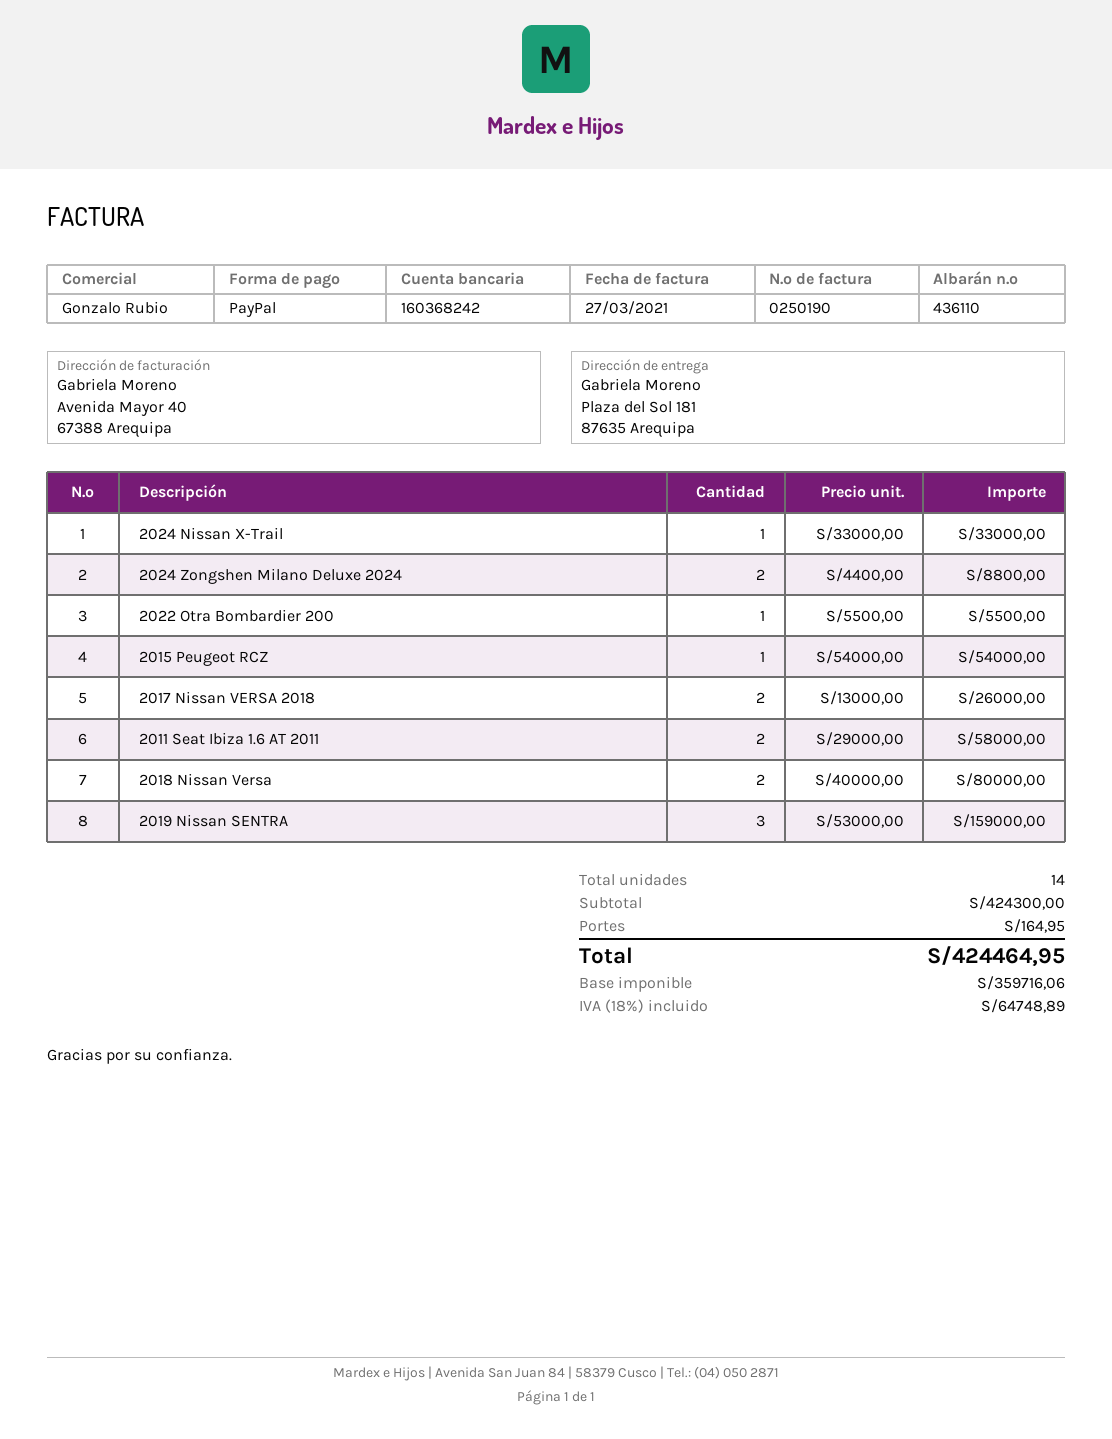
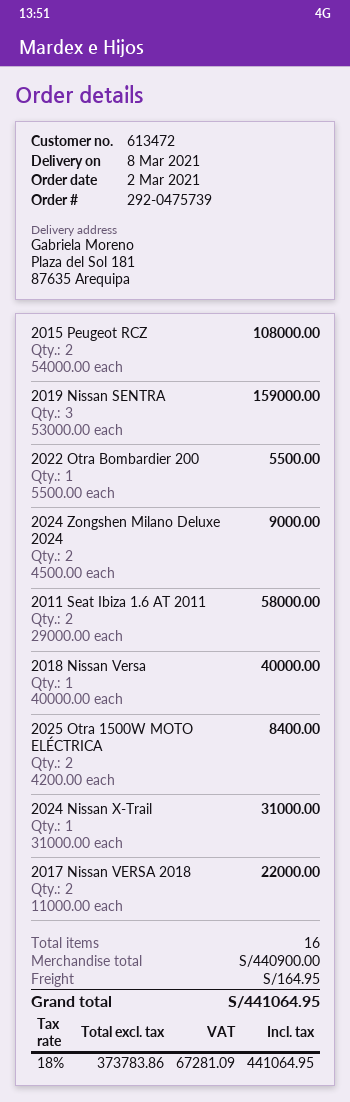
2024 Nissan X-Trail: 1 x 33000.00 = 33000.00 -> 1 x 31000.00 = 31000.00
2024 Zongshen Milano Deluxe 2024: 2 x 4400.00 = 8800.00 -> 2 x 4500.00 = 9000.00
2015 Peugeot RCZ: 1 x 54000.00 = 54000.00 -> 2 x 54000.00 = 108000.00
2017 Nissan VERSA 2018: 2 x 13000.00 = 26000.00 -> 2 x 11000.00 = 22000.00
2018 Nissan Versa: 2 x 40000.00 = 80000.00 -> 1 x 40000.00 = 40000.00
2025 Otra 1500W MOTO ELÉCTRICA: none -> 2 x 4200.00 = 8400.00
total quantity: 14 -> 16
subtotal: 424300.00 -> 440900.00
net: 359716.06 -> 373783.86
tax: 18% = 64748.89 -> 18% = 67281.09
total: 424464.95 -> 441064.95

